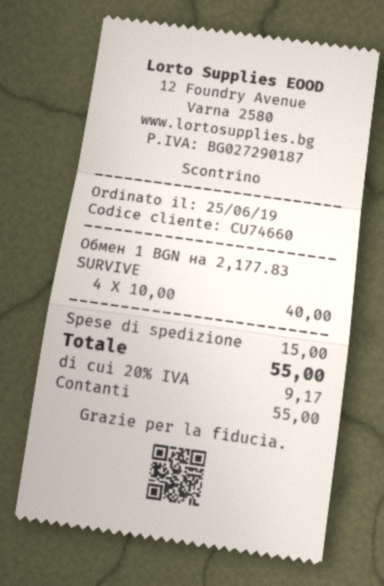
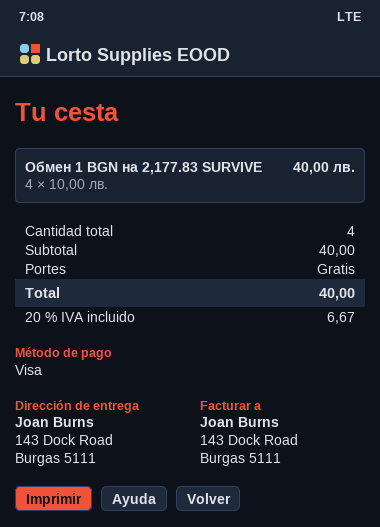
payment method: cash -> Visa
shipping: 15.00 -> 0.00
tax: 20% = 9.17 -> 20% = 6.67
total: 55.00 -> 40.00

